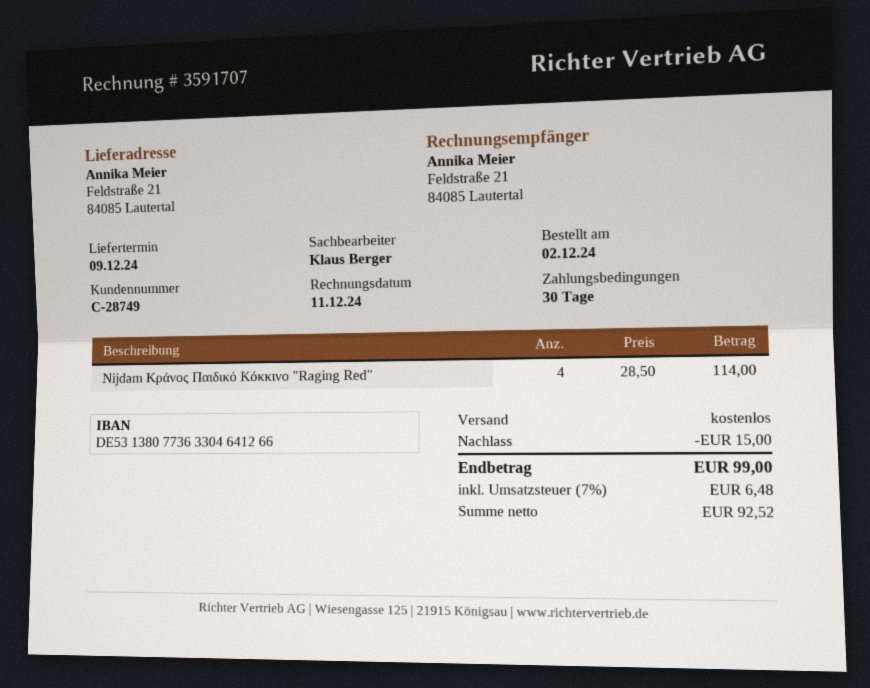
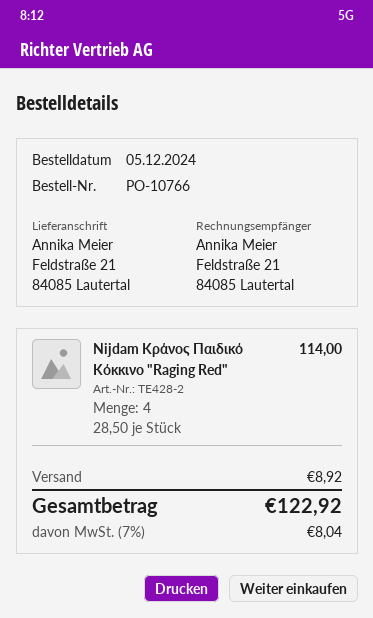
order date: 2024-12-02 -> 2024-12-05
discount: 15.00 -> none
shipping: 0.00 -> 8.92
tax: 7% = 6.48 -> 7% = 8.04
total: 99.00 -> 122.92

